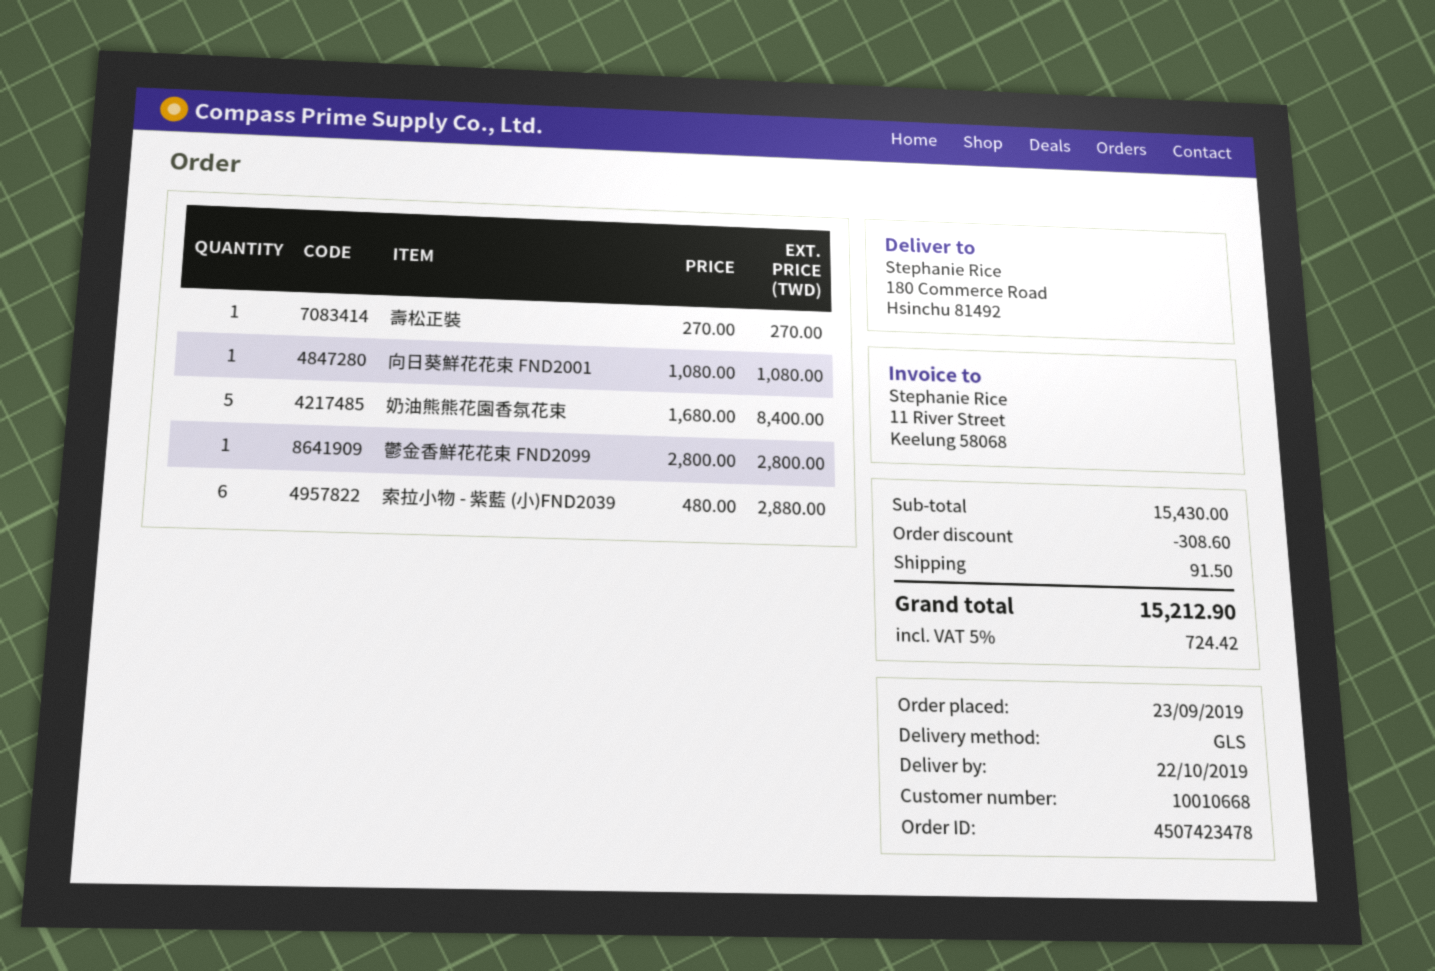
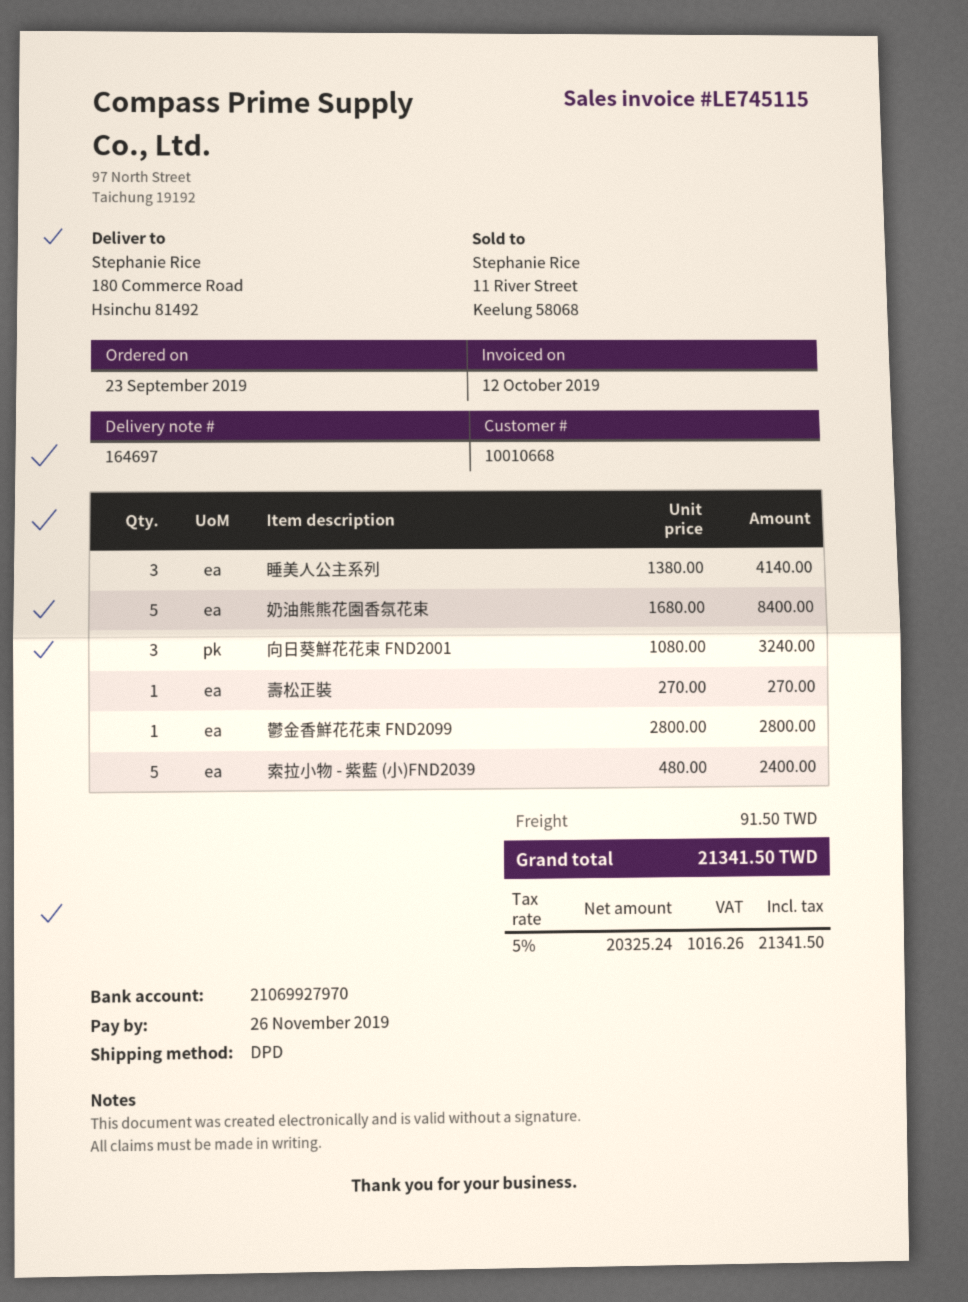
shipping method: GLS -> DPD
向日葵鮮花花束 FND2001: 1 x 1080.00 = 1080.00 -> 3 x 1080.00 = 3240.00
索拉小物 - 紫藍 (小)FND2039: 6 x 480.00 = 2880.00 -> 5 x 480.00 = 2400.00
睡美人公主系列: none -> 3 x 1380.00 = 4140.00
discount: 308.60 -> none
tax: 5% = 724.42 -> 5% = 1016.26
total: 15212.90 -> 21341.50

